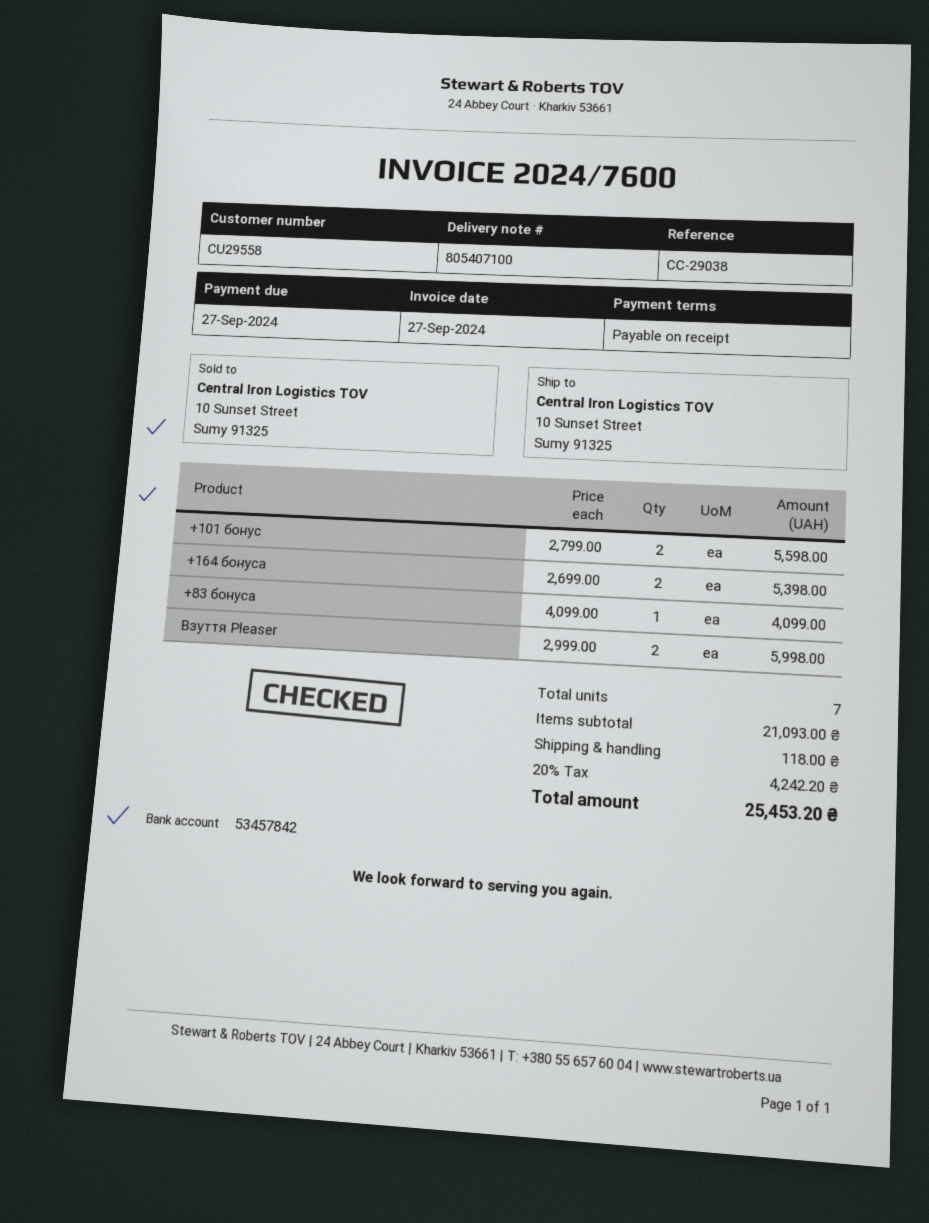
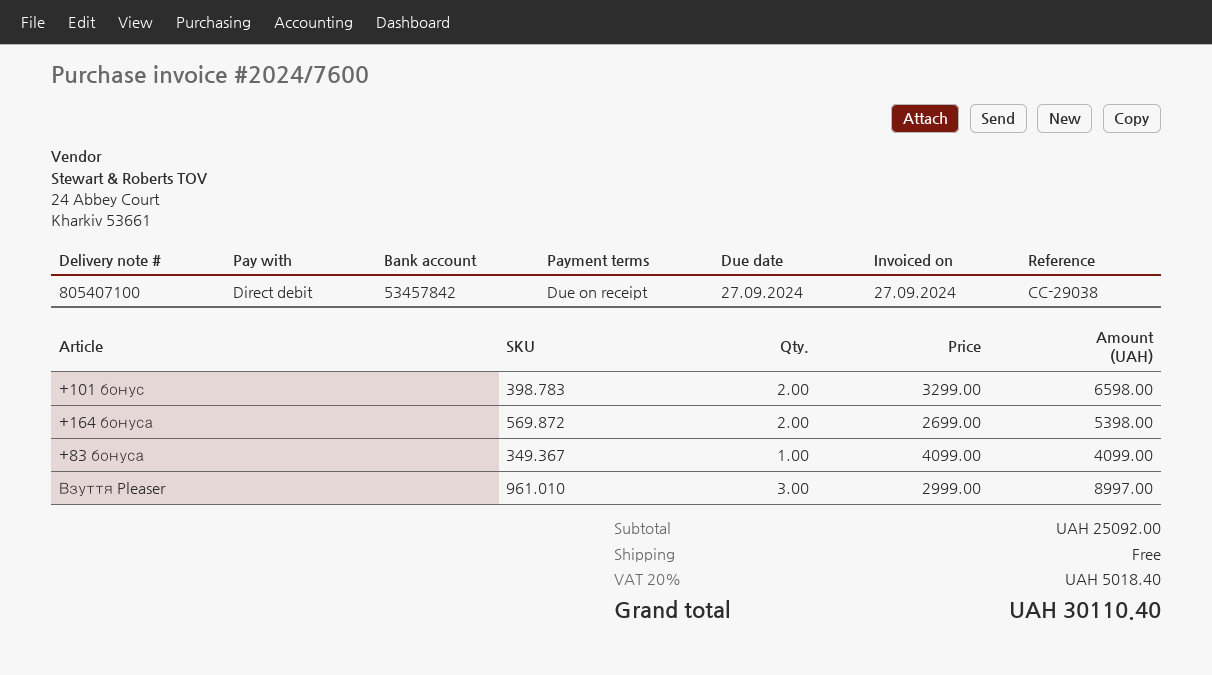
+101 бонус: 2 x 2799.00 = 5598.00 -> 2 x 3299.00 = 6598.00
Взуття Pleaser: 2 x 2999.00 = 5998.00 -> 3 x 2999.00 = 8997.00
subtotal: 21093.00 -> 25092.00
shipping: 118.00 -> 0.00
tax: 20% = 4242.20 -> 20% = 5018.40
total: 25453.20 -> 30110.40

